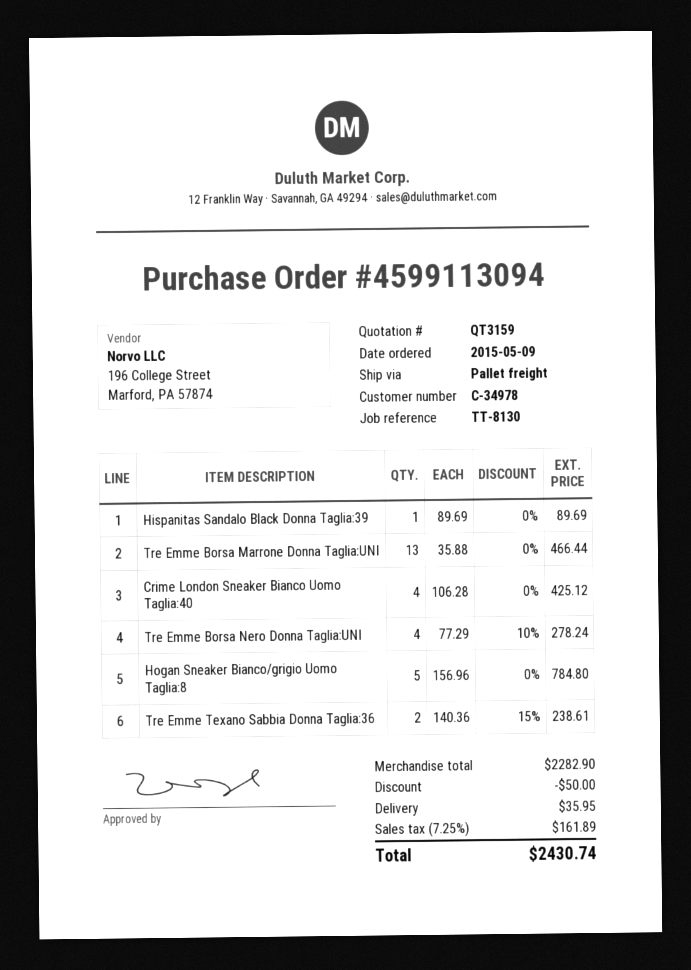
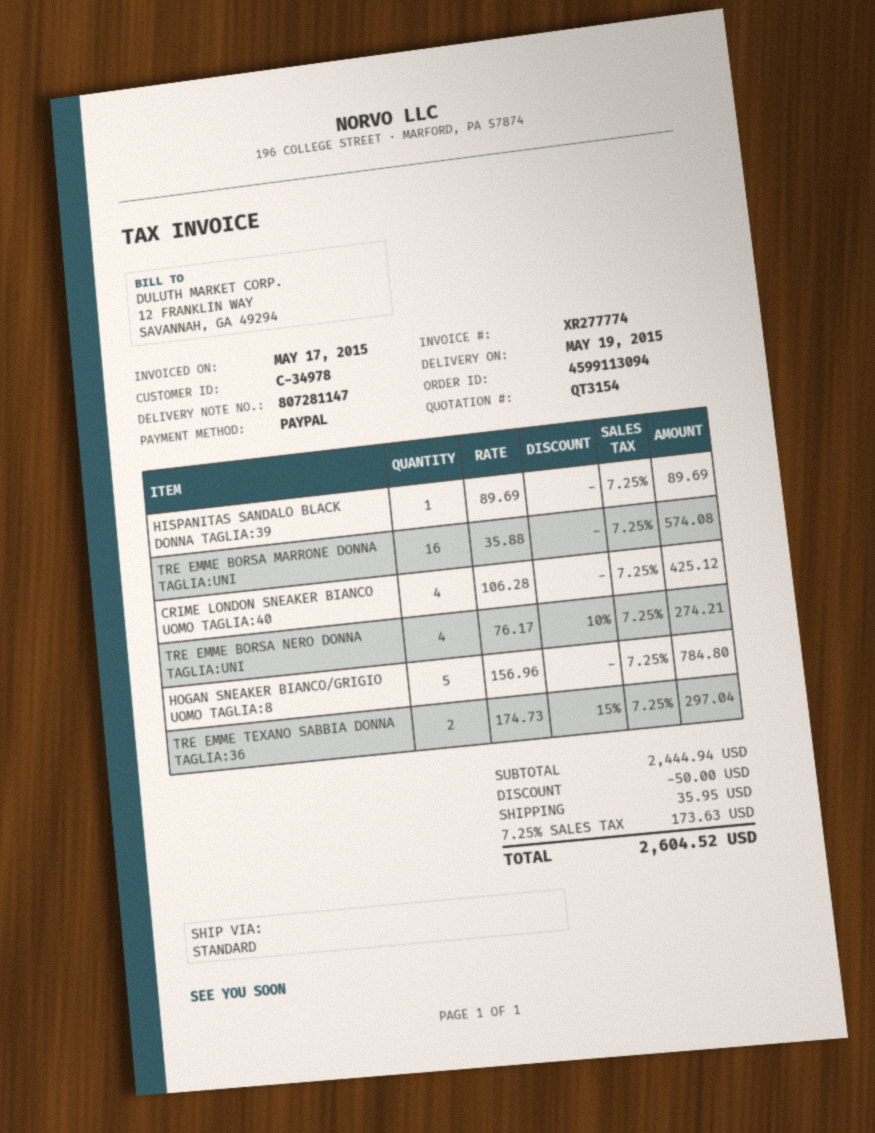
quote number: QT3159 -> QT3154
shipping method: pallet freight -> standard
Tre Emme Borsa Marrone Donna Taglia:UNI: 13 x 35.88 = 466.44 -> 16 x 35.88 = 574.08
Tre Emme Borsa Nero Donna Taglia:UNI: 4 x 77.29 - 10% = 278.24 -> 4 x 76.17 - 10% = 274.21
Tre Emme Texano Sabbia Donna Taglia:36: 2 x 140.36 - 15% = 238.61 -> 2 x 174.73 - 15% = 297.04
subtotal: 2282.90 -> 2444.94
tax: 7.25% = 161.89 -> 7.25% = 173.63
total: 2430.74 -> 2604.52

